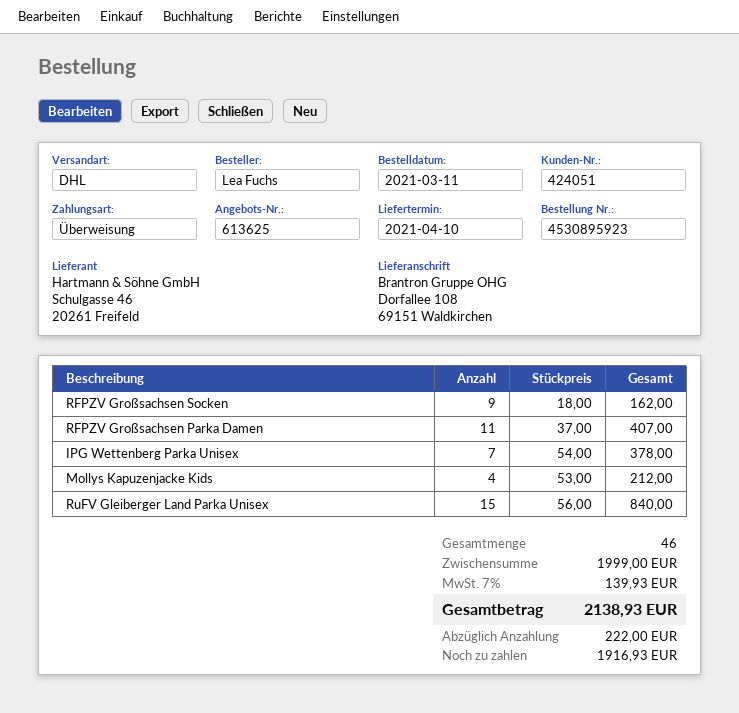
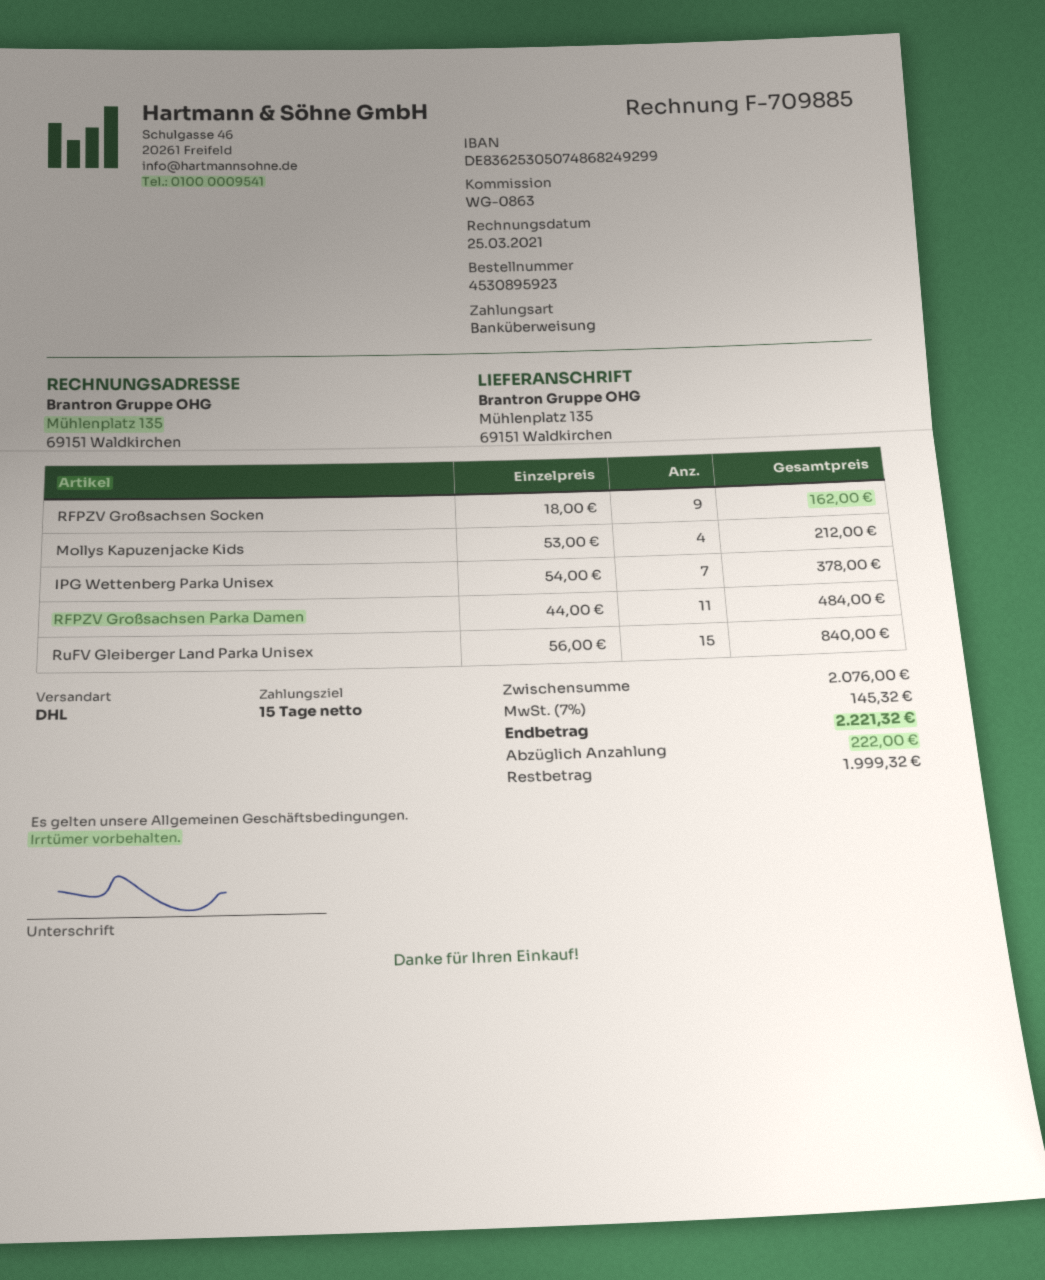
ship to: Dorfallee 108, 69151 Waldkirchen -> Mühlenplatz 135, 69151 Waldkirchen
RFPZV Großsachsen Parka Damen: 11 x 37.00 = 407.00 -> 11 x 44.00 = 484.00
subtotal: 1999.00 -> 2076.00
tax: 7% = 139.93 -> 7% = 145.32
total: 2138.93 -> 2221.32
balance: 1916.93 -> 1999.32

